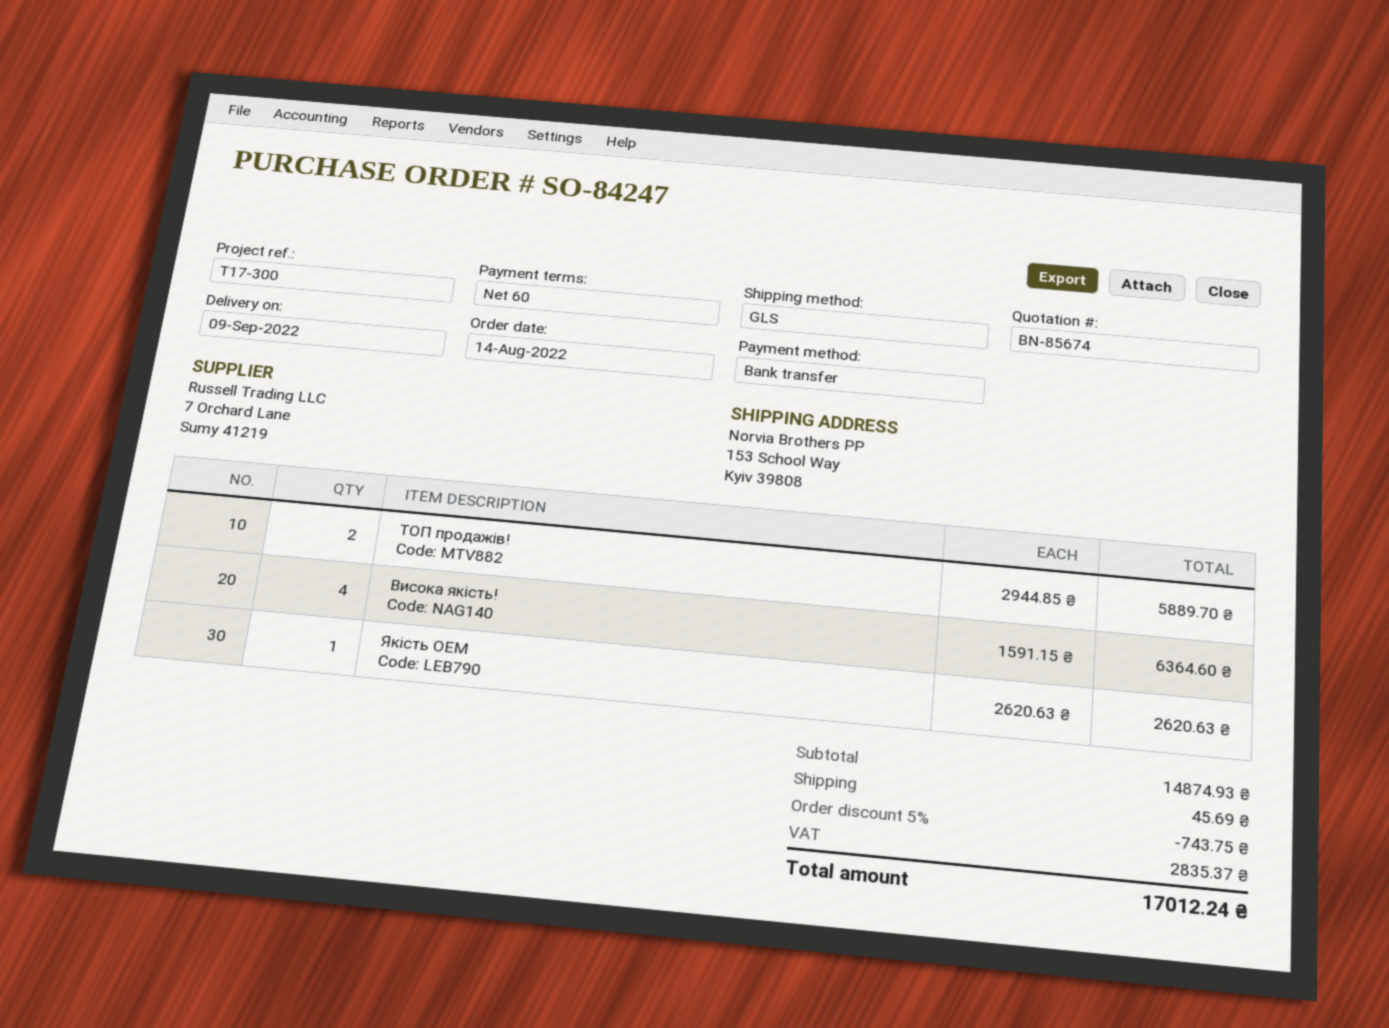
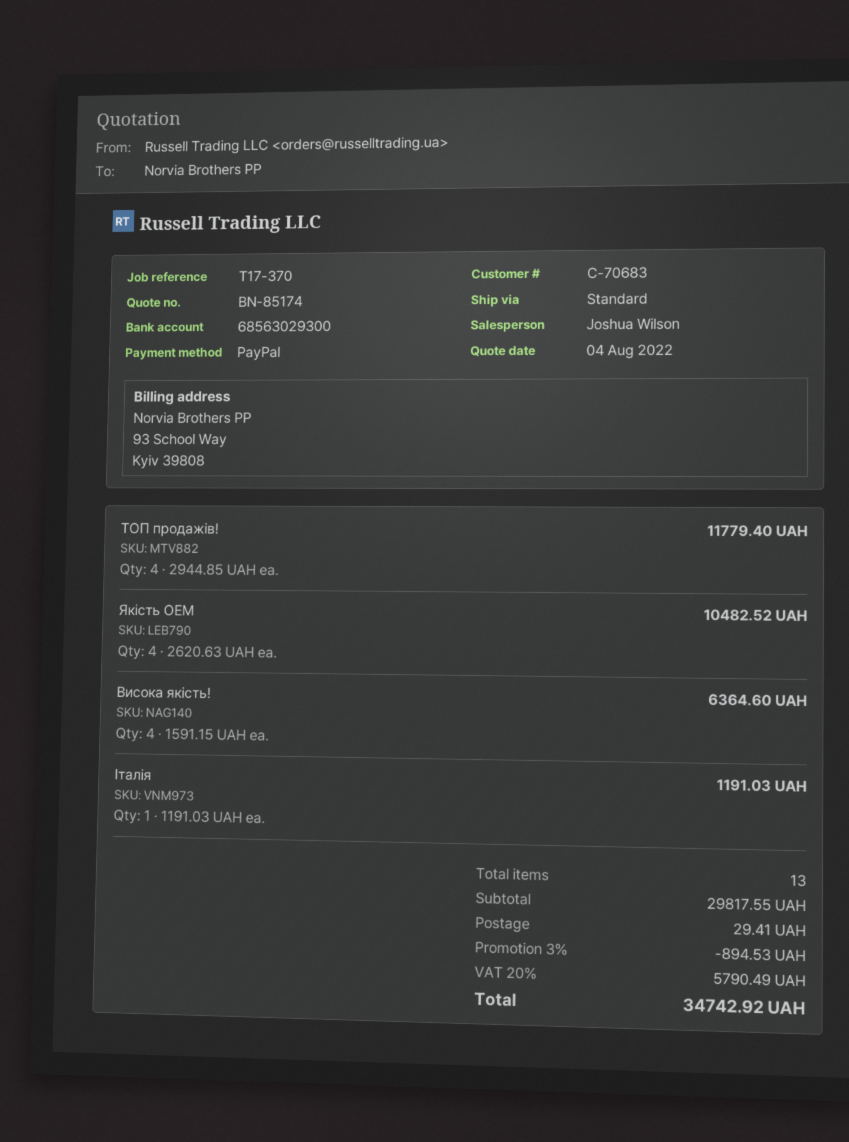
quote number: BN-85674 -> BN-85174
reference: T17-300 -> T17-370
payment method: bank transfer -> PayPal
shipping method: GLS -> standard
ТОП продажів!: 2 x 2944.85 = 5889.70 -> 4 x 2944.85 = 11779.40
Якість OEM: 1 x 2620.63 = 2620.63 -> 4 x 2620.63 = 10482.52
Італія: none -> 1 x 1191.03 = 1191.03
subtotal: 14874.93 -> 29817.55
discount: 5% = 743.75 -> 3% = 894.53
shipping: 45.69 -> 29.41
tax: 2835.37 -> 5790.49
total: 17012.24 -> 34742.92

